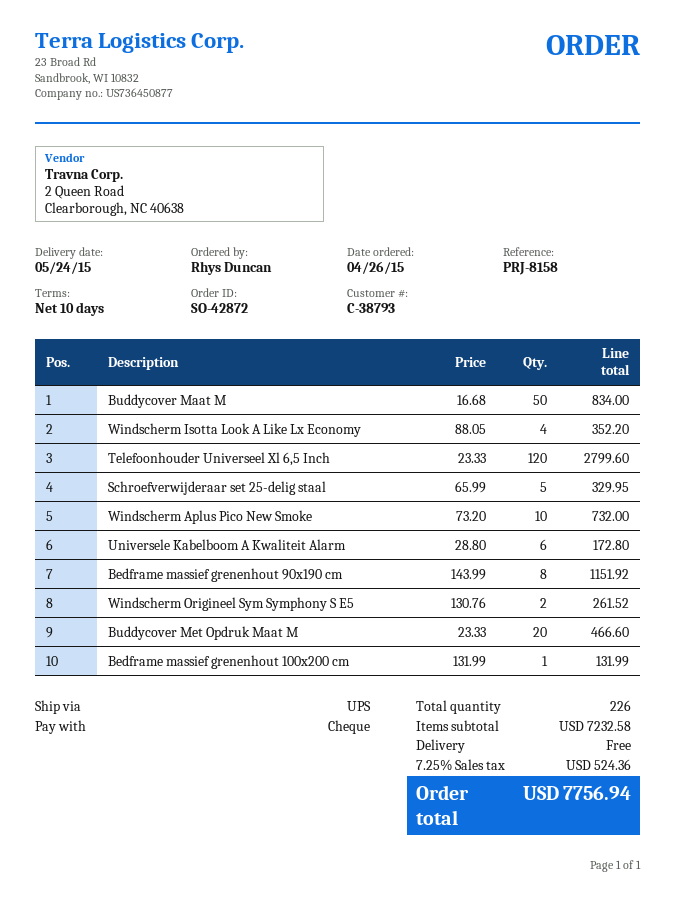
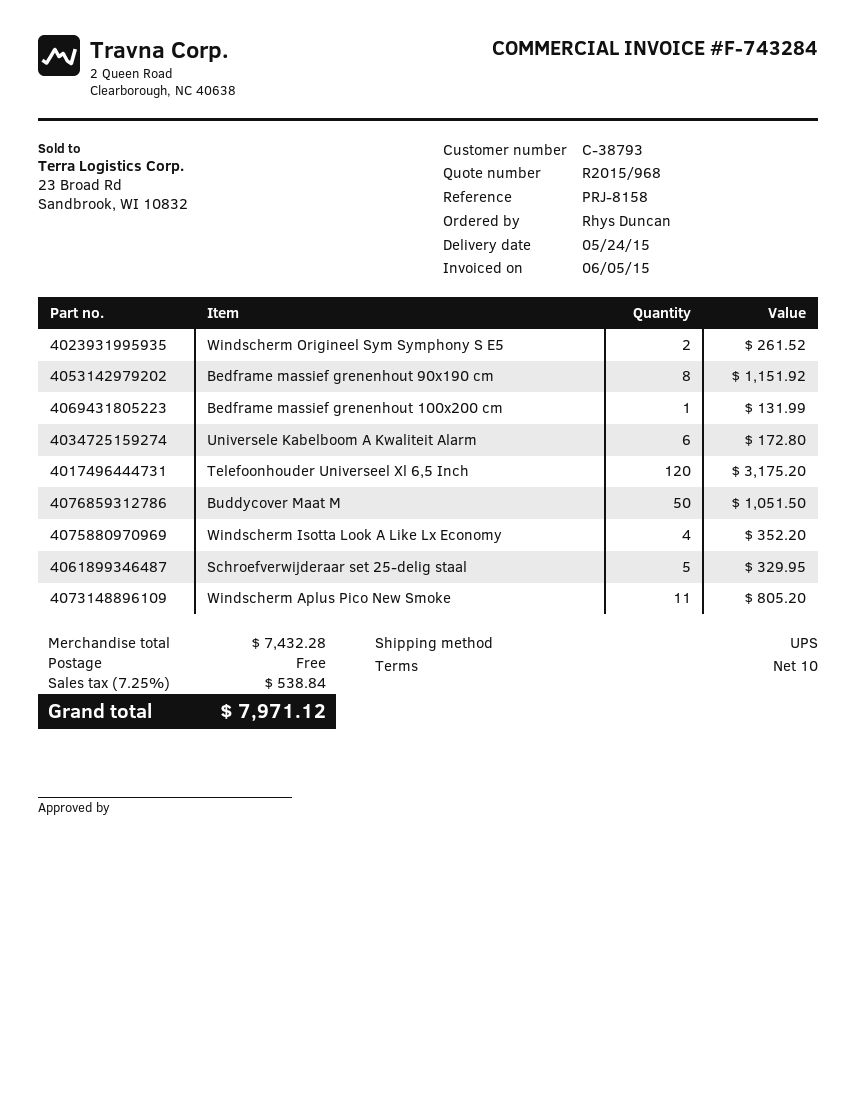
Buddycover Maat M: 50 for 834.00 -> 50 for 1051.50
Telefoonhouder Universeel Xl 6,5 Inch: 120 for 2799.60 -> 120 for 3175.20
Windscherm Aplus Pico New Smoke: 10 for 732.00 -> 11 for 805.20
Buddycover Met Opdruk Maat M: 20 for 466.60 -> none
subtotal: 7232.58 -> 7432.28
tax: 7.25% = 524.36 -> 7.25% = 538.84
total: 7756.94 -> 7971.12

